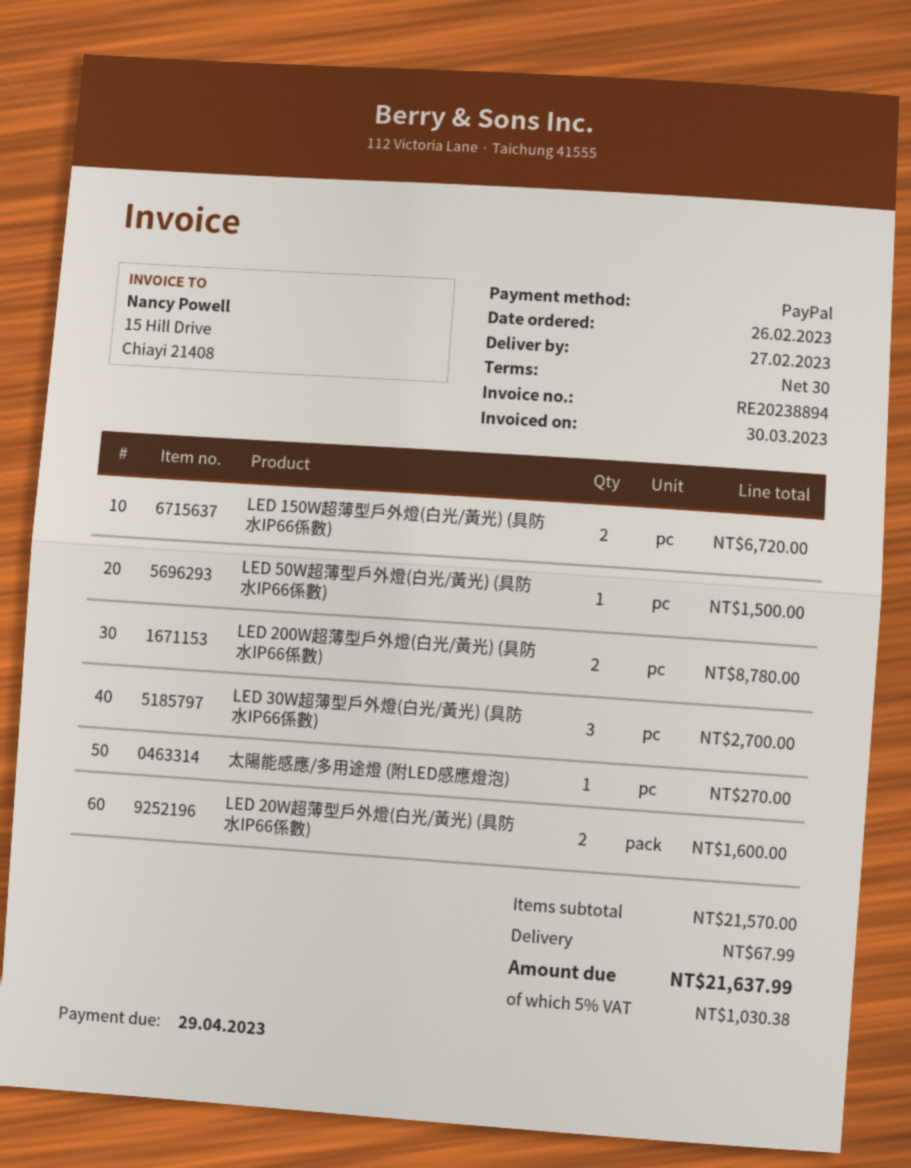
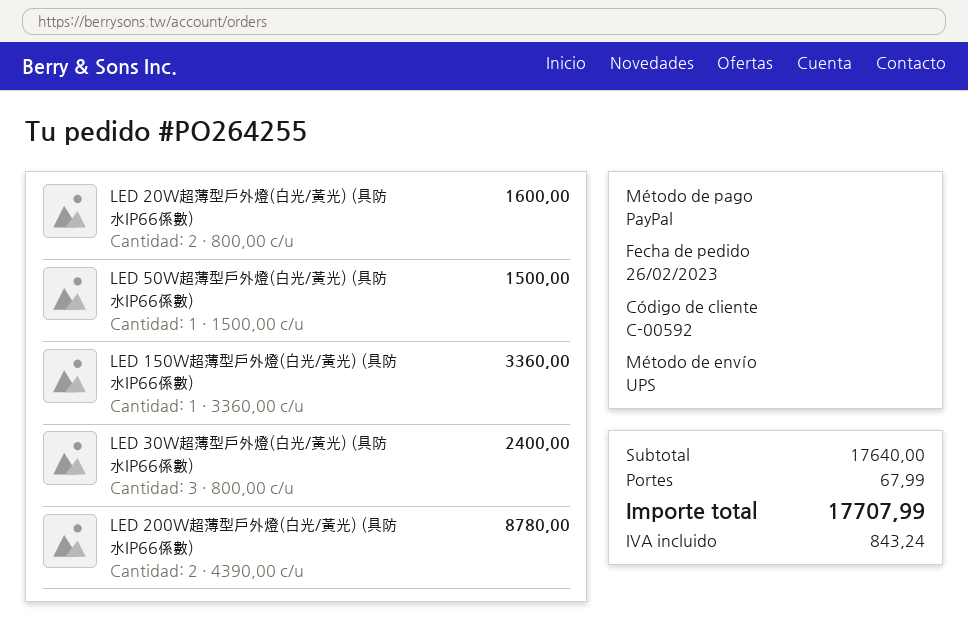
LED 150W超薄型戶外燈(白光/黃光) (具防水IP66係數): 2 for 6720.00 -> 1 for 3360.00
LED 30W超薄型戶外燈(白光/黃光) (具防水IP66係數): 3 for 2700.00 -> 3 for 2400.00
太陽能感應/多用途燈 (附LED感應燈泡): 1 for 270.00 -> none
subtotal: 21570.00 -> 17640.00
tax: 1030.38 -> 843.24
total: 21637.99 -> 17707.99

